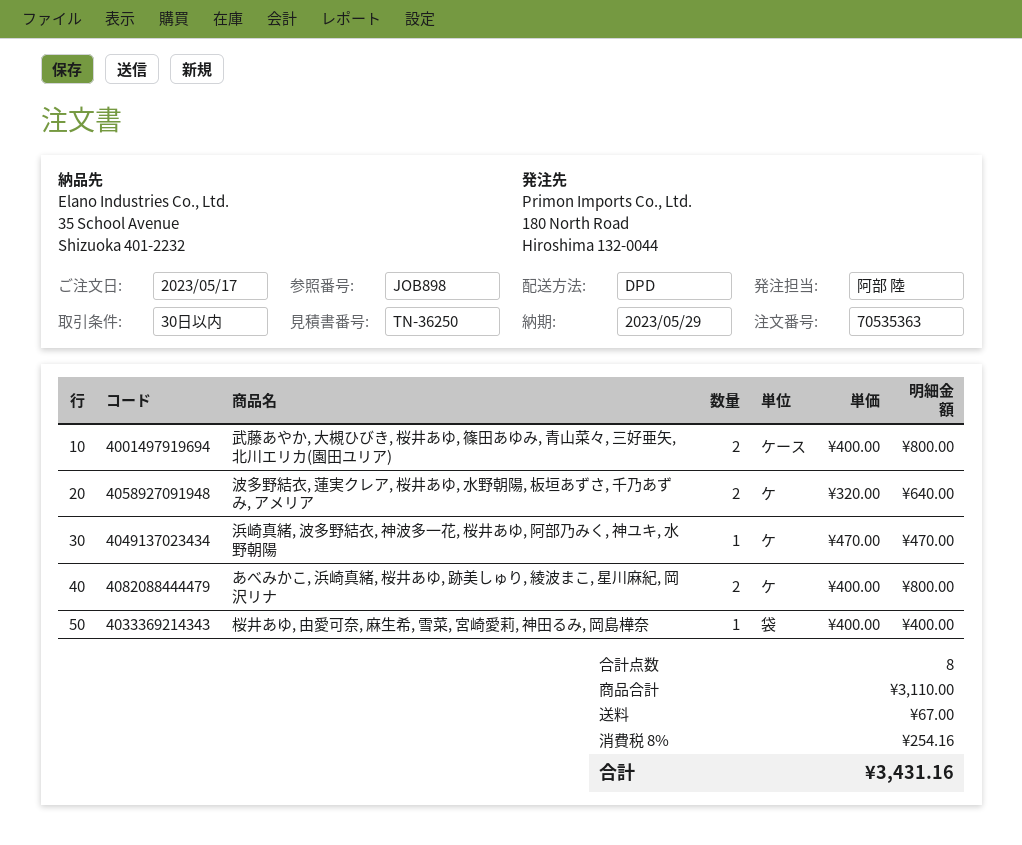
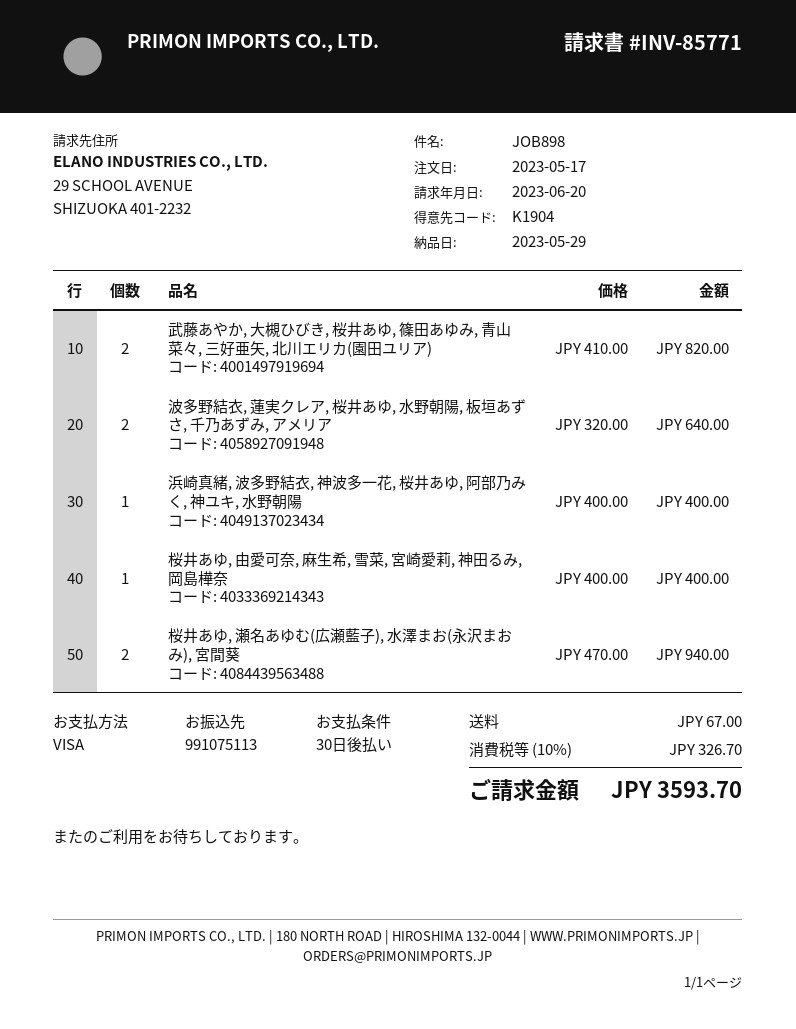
武藤あやか, 大槻ひびき, 桜井あゆ, 篠田あゆみ, 青山菜々, 三好亜矢, 北川エリカ(園田ユリア): 2 x 400.00 = 800.00 -> 2 x 410.00 = 820.00
浜崎真緒, 波多野結衣, 神波多一花, 桜井あゆ, 阿部乃みく, 神ユキ, 水野朝陽: 1 x 470.00 = 470.00 -> 1 x 400.00 = 400.00
あべみかこ, 浜崎真緒, 桜井あゆ, 跡美しゅり, 綾波まこ, 星川麻紀, 岡沢リナ: 2 x 400.00 = 800.00 -> none
桜井あゆ, 瀬名あゆむ(広瀬藍子), 水澤まお(永沢まおみ), 宮間葵: none -> 2 x 470.00 = 940.00
tax: 8% = 254.16 -> 10% = 326.70
total: 3431.16 -> 3593.70

